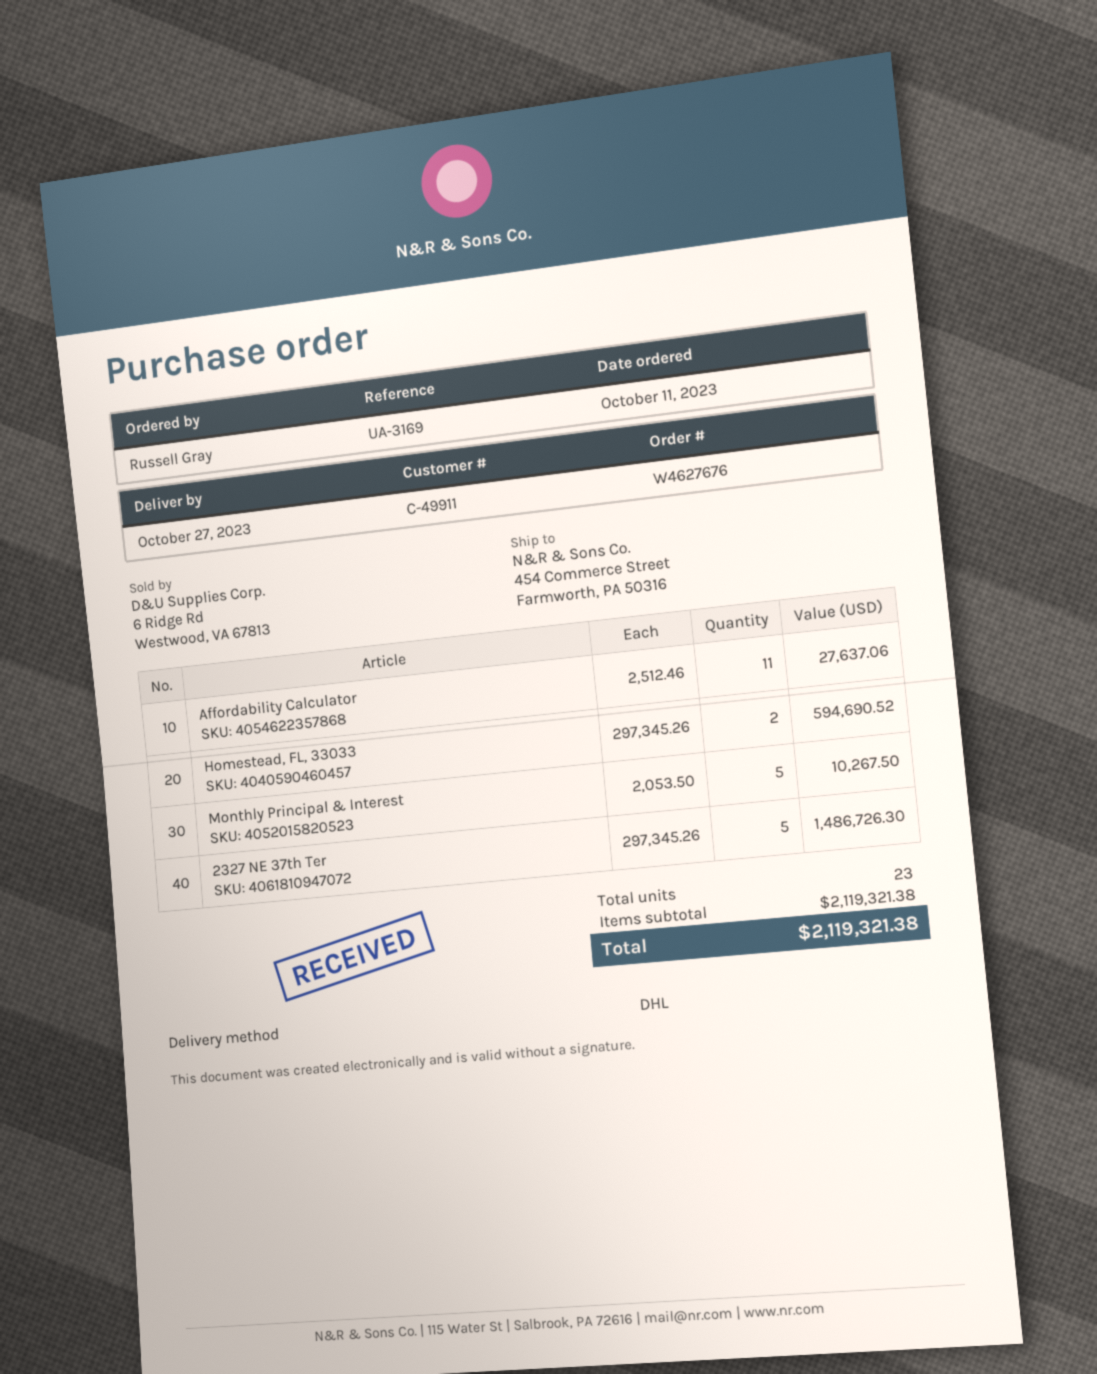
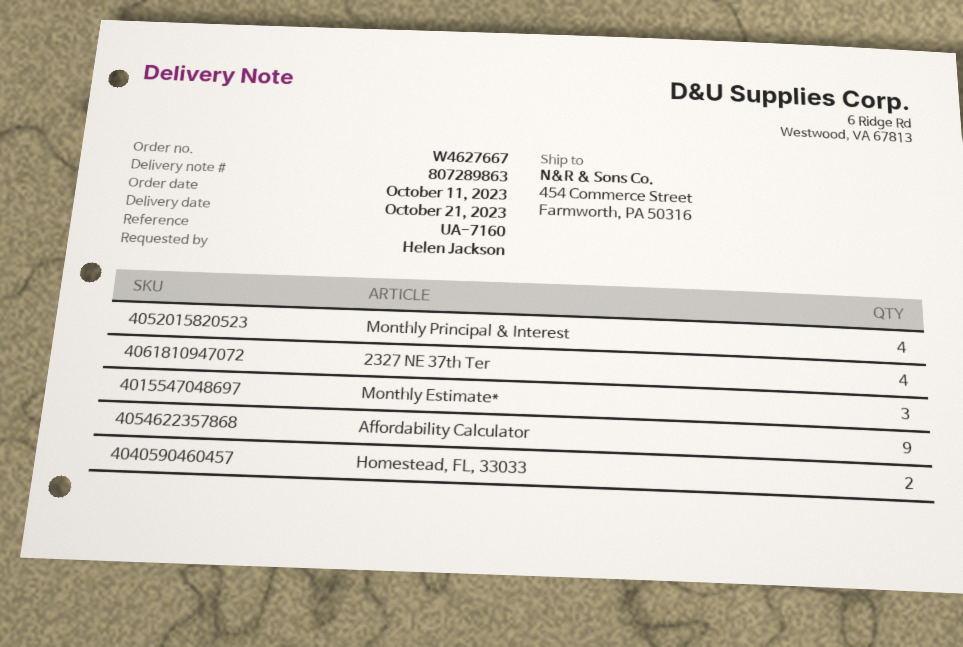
order number: W4627676 -> W4627667
delivery date: 2023-10-27 -> 2023-10-21
reference: UA-3169 -> UA-7160
ordered by: Russell Gray -> Helen Jackson
Affordability Calculator: 11 -> 9
Monthly Principal & Interest: 5 -> 4
2327 NE 37th Ter: 5 -> 4
Monthly Estimate*: none -> 3

